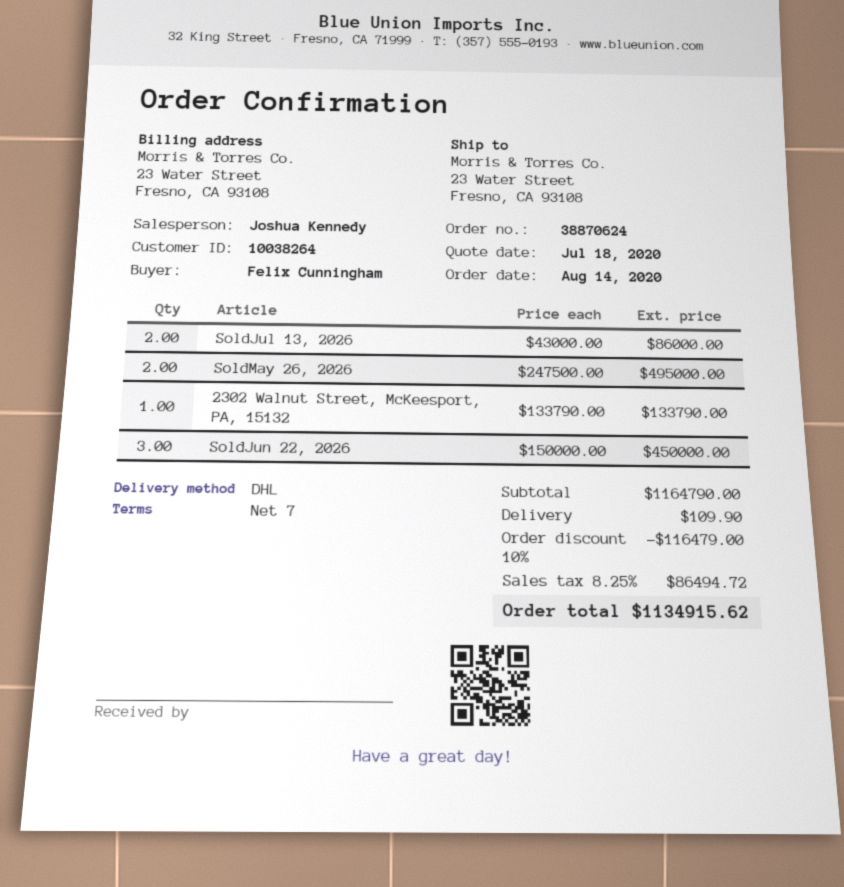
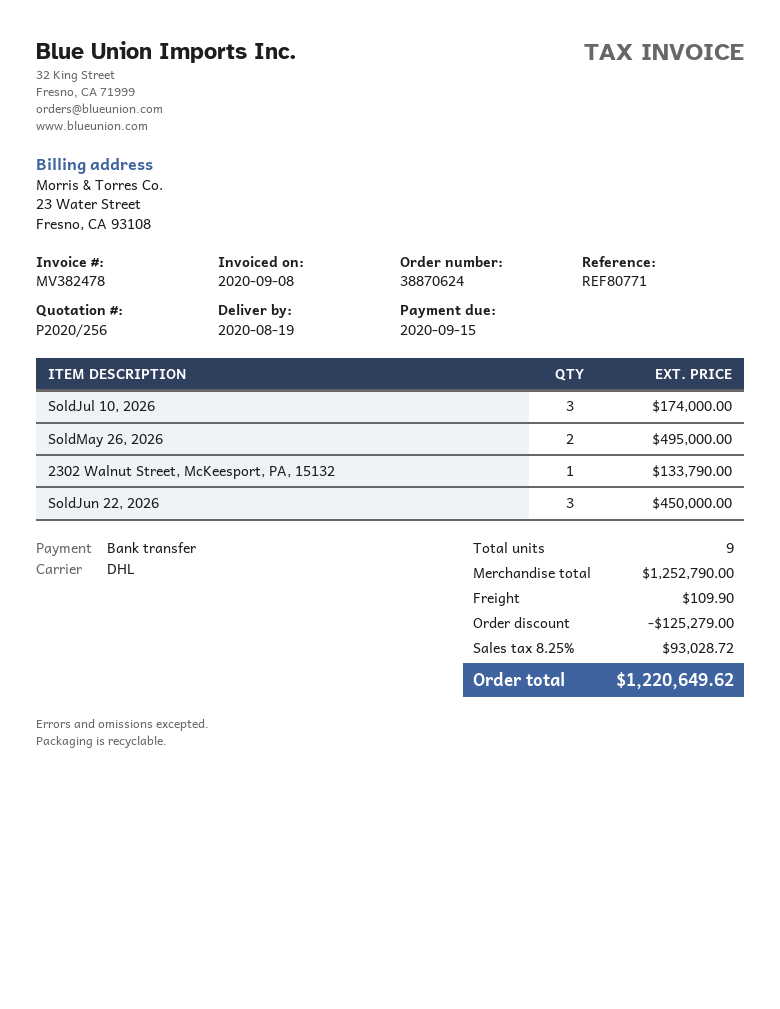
SoldJul 13, 2026: 2 for 86000.00 -> none
SoldJul 10, 2026: none -> 3 for 174000.00
subtotal: 1164790.00 -> 1252790.00
discount: 116479.00 -> 125279.00
tax: 8.25% = 86494.72 -> 8.25% = 93028.72
total: 1134915.62 -> 1220649.62

